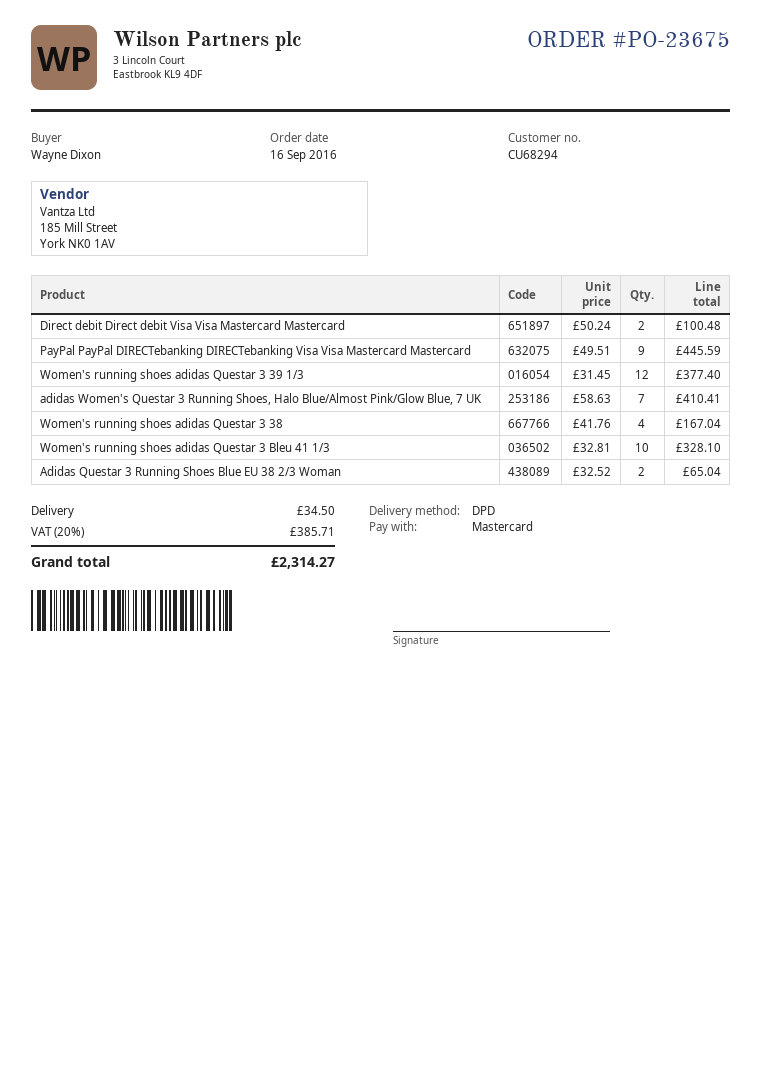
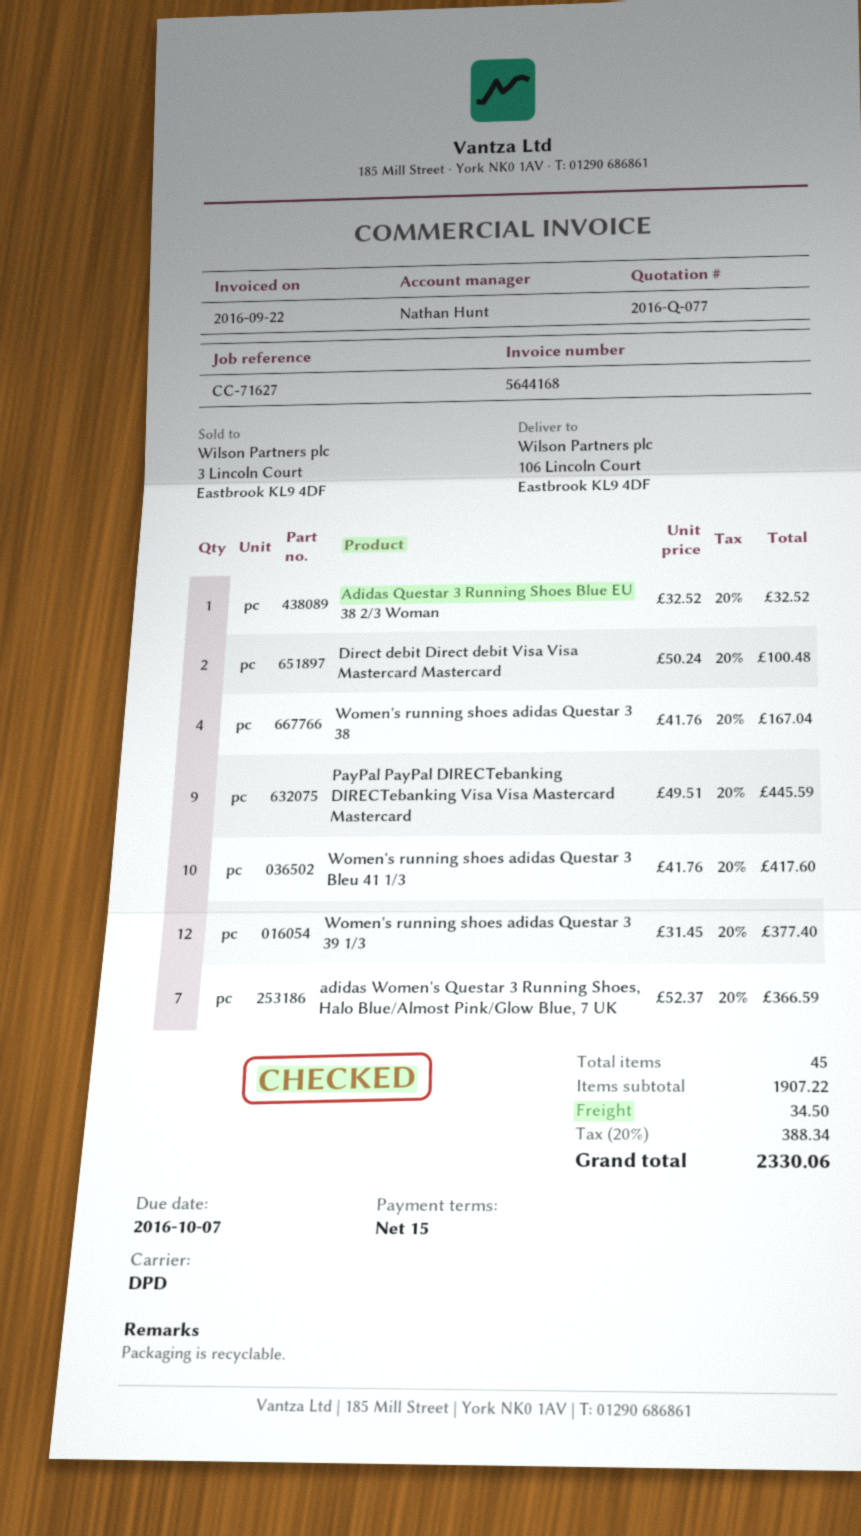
adidas Women's Questar 3 Running Shoes, Halo Blue/Almost Pink/Glow Blue, 7 UK: 7 x 58.63 = 410.41 -> 7 x 52.37 = 366.59
Women's running shoes adidas Questar 3 Bleu 41 1/3: 10 x 32.81 = 328.10 -> 10 x 41.76 = 417.60
Adidas Questar 3 Running Shoes Blue EU 38 2/3 Woman: 2 x 32.52 = 65.04 -> 1 x 32.52 = 32.52
tax: 20% = 385.71 -> 20% = 388.34
total: 2314.27 -> 2330.06

